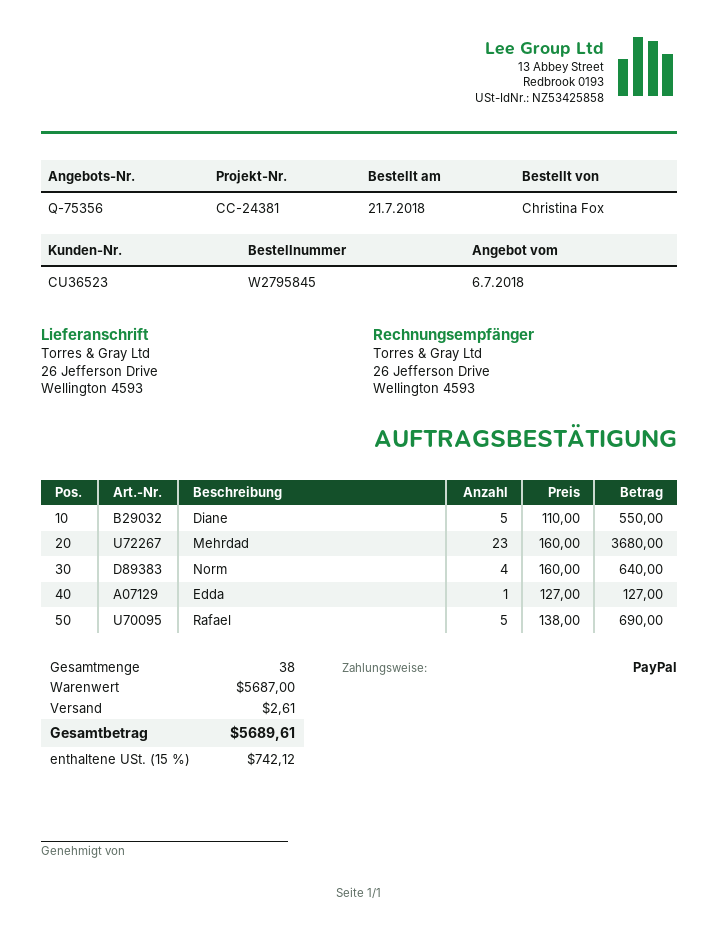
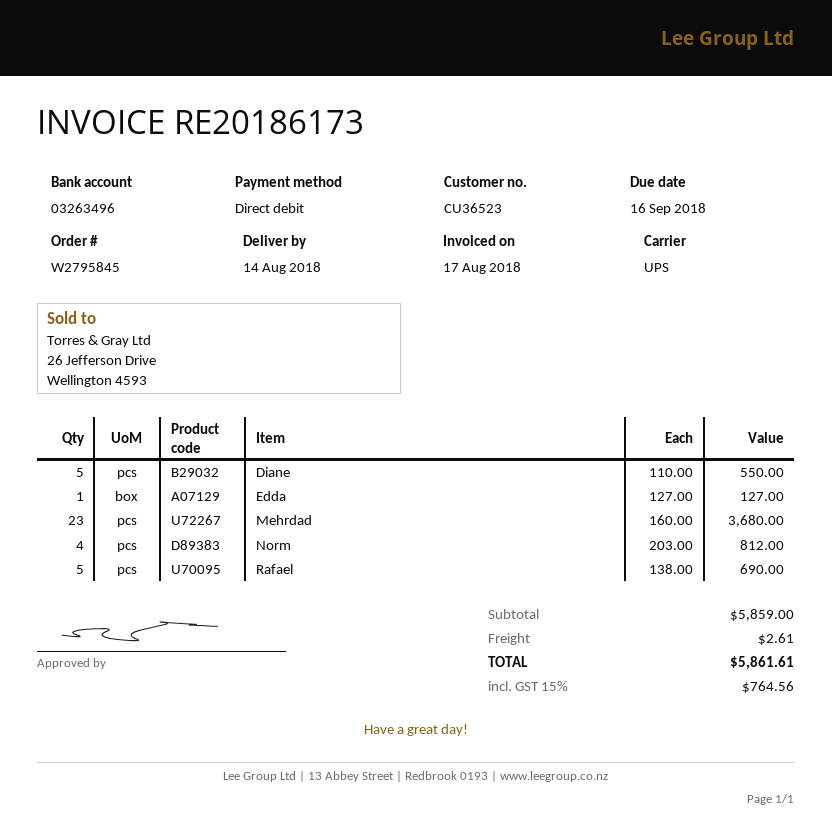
payment method: PayPal -> direct debit
Norm: 4 x 160.00 = 640.00 -> 4 x 203.00 = 812.00
subtotal: 5687.00 -> 5859.00
tax: 15% = 742.12 -> 15% = 764.56
total: 5689.61 -> 5861.61

